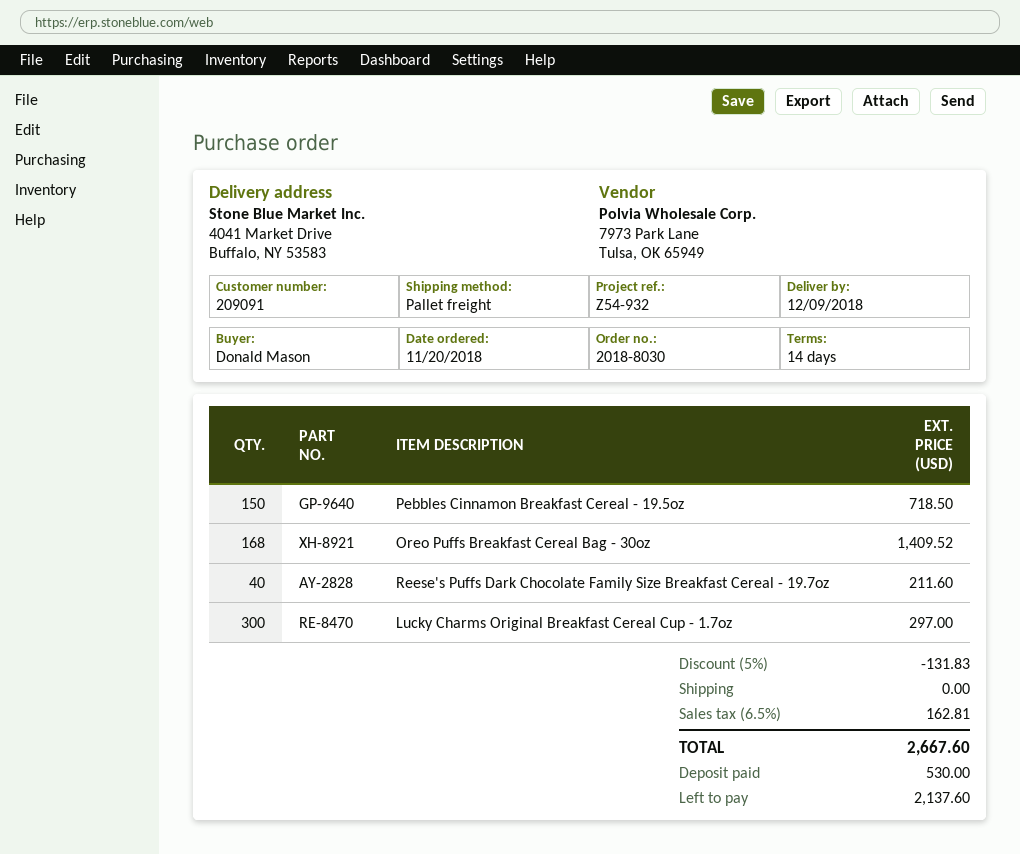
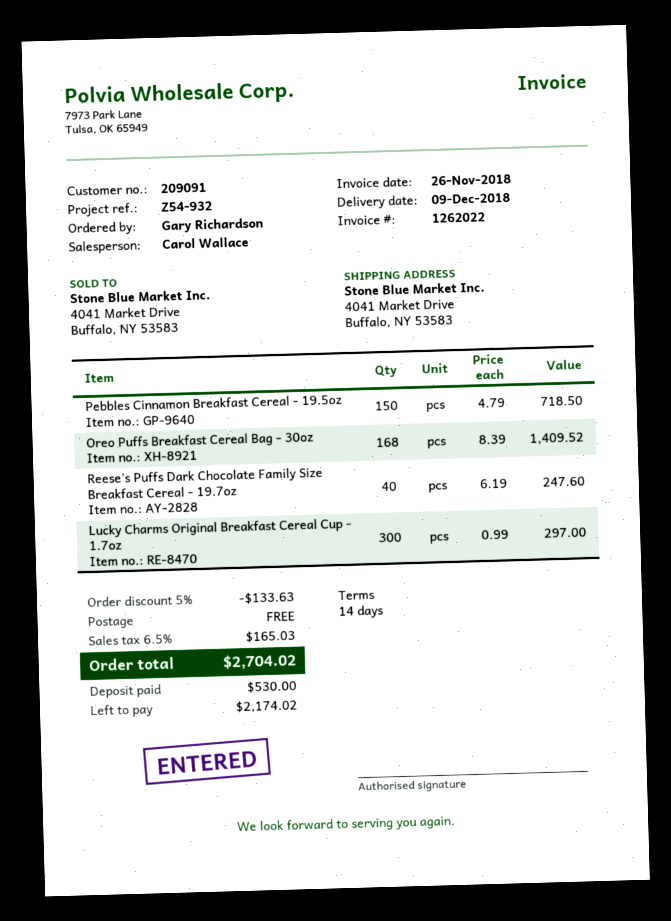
ordered by: Donald Mason -> Gary Richardson
Reese's Puffs Dark Chocolate Family Size Breakfast Cereal - 19.7oz: 40 for 211.60 -> 40 for 247.60
discount: 5% = 131.83 -> 5% = 133.63
tax: 6.5% = 162.81 -> 6.5% = 165.03
total: 2667.60 -> 2704.02
balance: 2137.60 -> 2174.02

